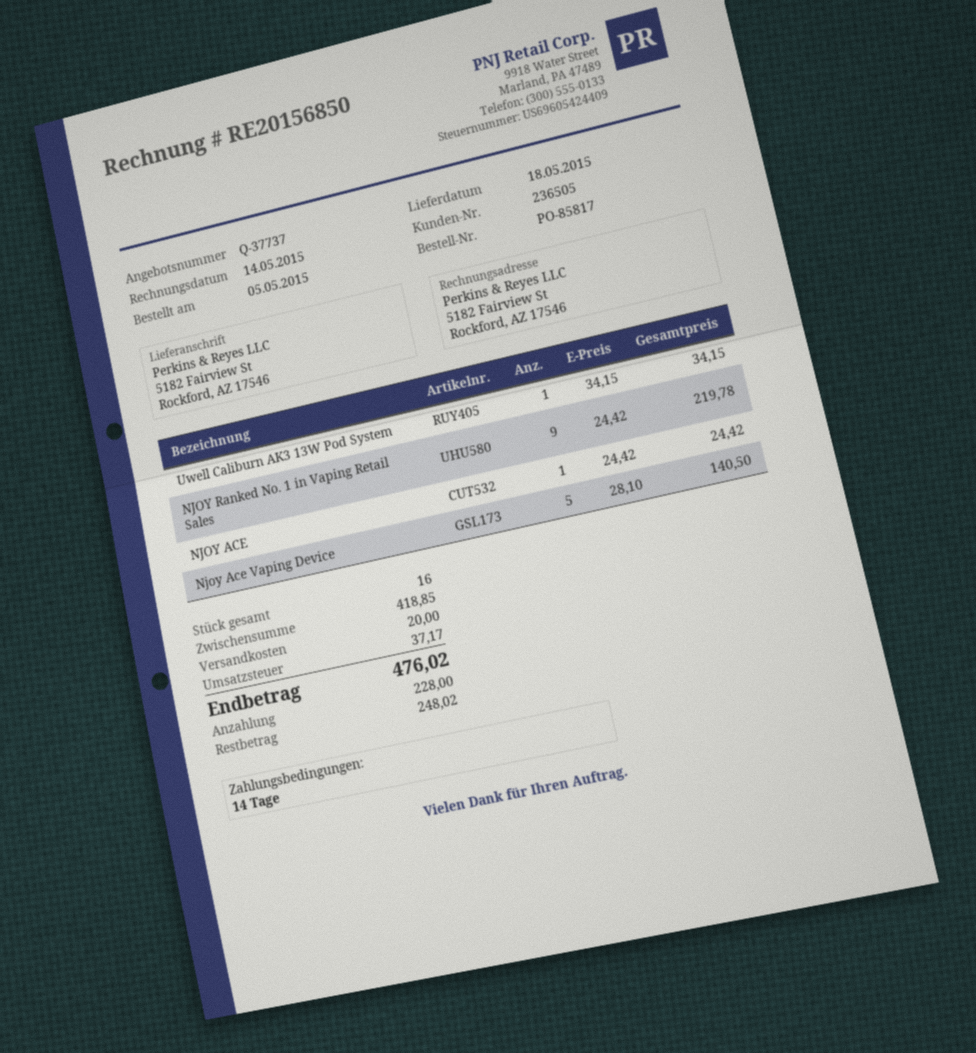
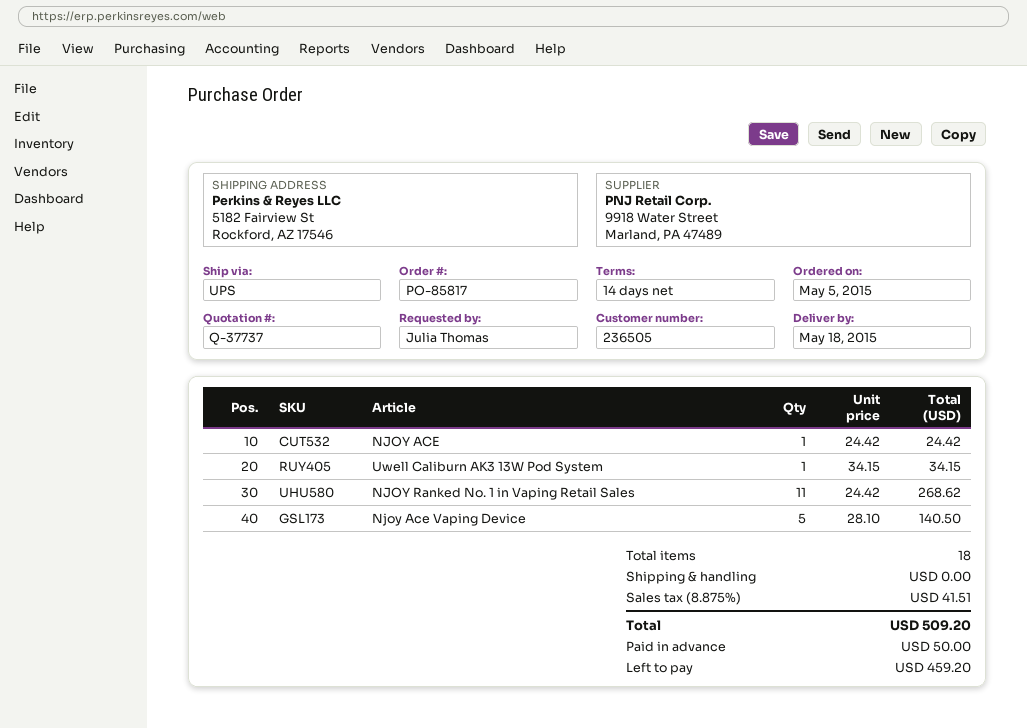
NJOY Ranked No. 1 in Vaping Retail Sales: 9 x 24.42 = 219.78 -> 11 x 24.42 = 268.62
total quantity: 16 -> 18
shipping: 20.00 -> 0.00
tax: 37.17 -> 41.51
total: 476.02 -> 509.20
deposit: 228.00 -> 50.00
balance: 248.02 -> 459.20

